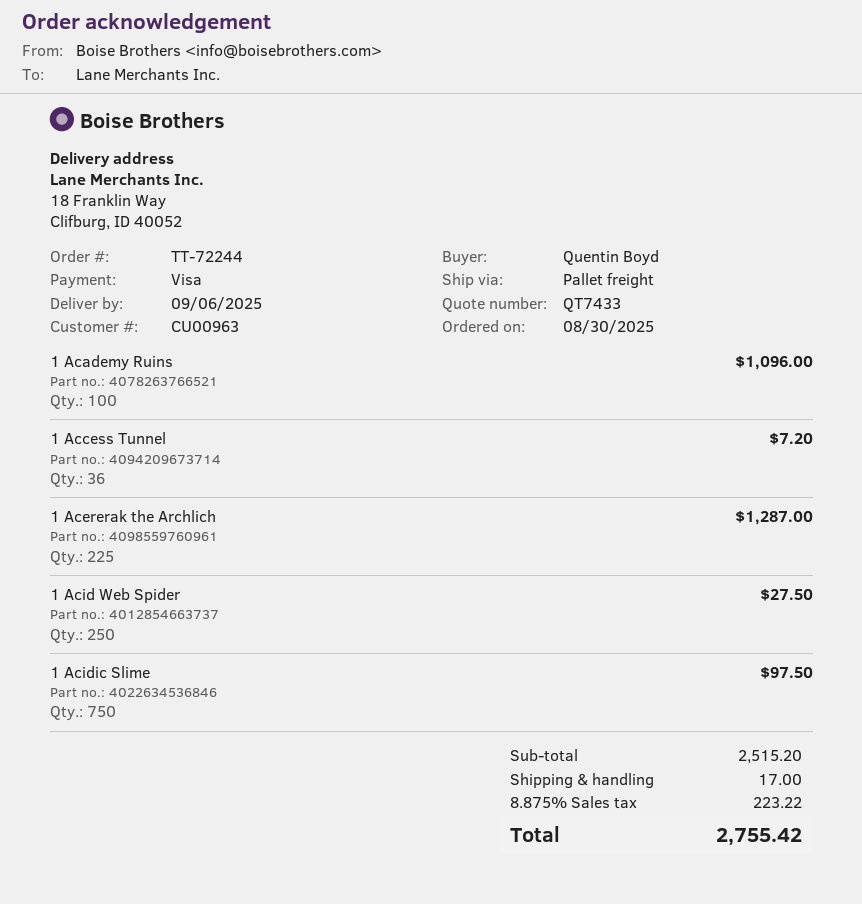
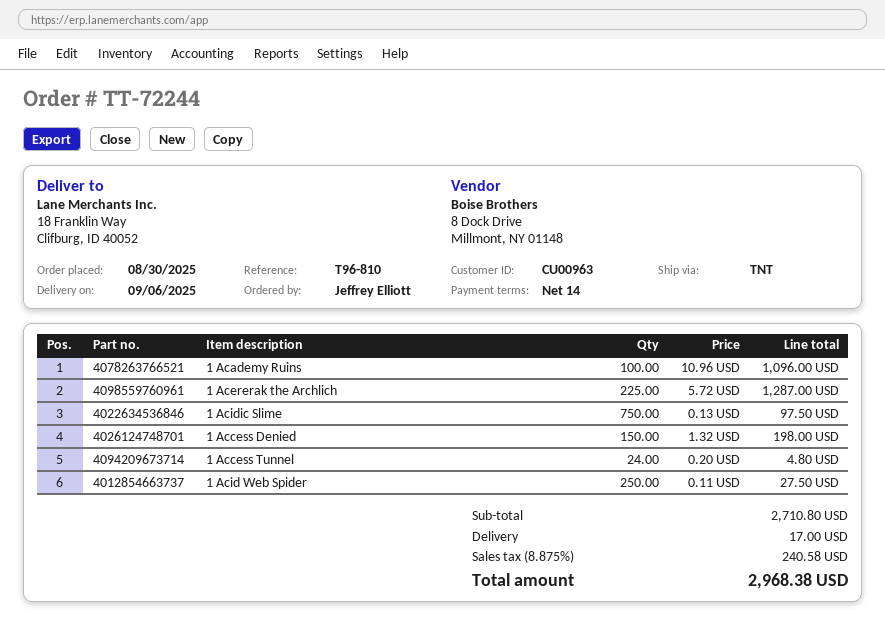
ordered by: Quentin Boyd -> Jeffrey Elliott
shipping method: pallet freight -> TNT
1 Access Tunnel: 36 for 7.20 -> 24 for 4.80
1 Access Denied: none -> 150 for 198.00
subtotal: 2515.20 -> 2710.80
tax: 8.875% = 223.22 -> 8.875% = 240.58
total: 2755.42 -> 2968.38

